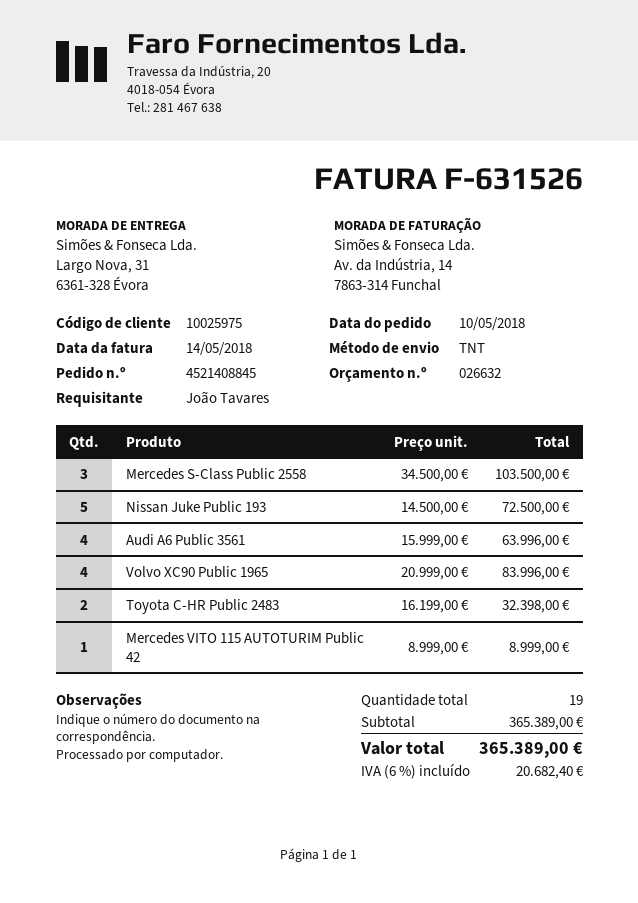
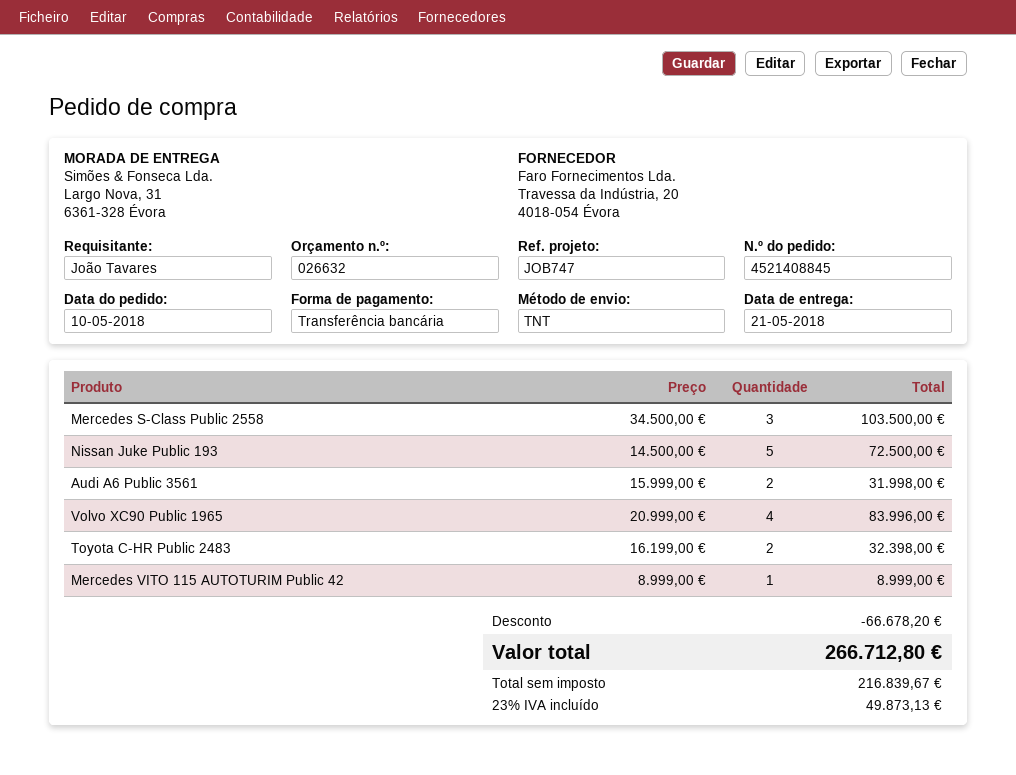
Audi A6 Public 3561: 4 x 15999.00 = 63996.00 -> 2 x 15999.00 = 31998.00
discount: none -> 66678.20
tax: 6% = 20682.40 -> 23% = 49873.13
total: 365389.00 -> 266712.80

